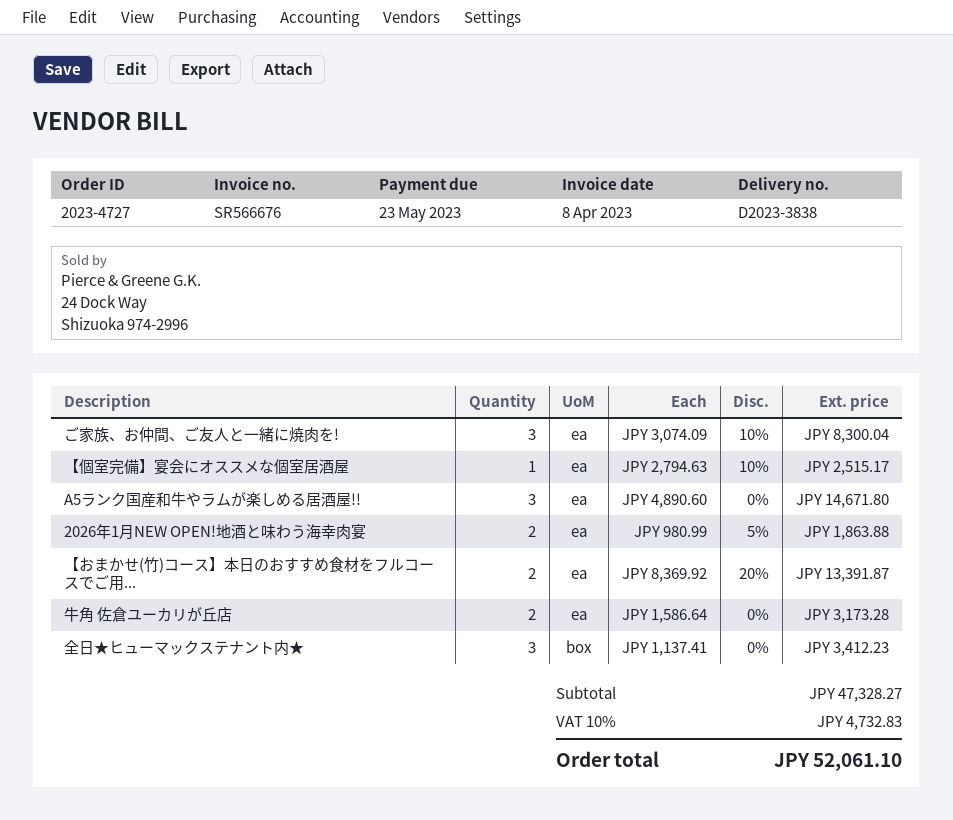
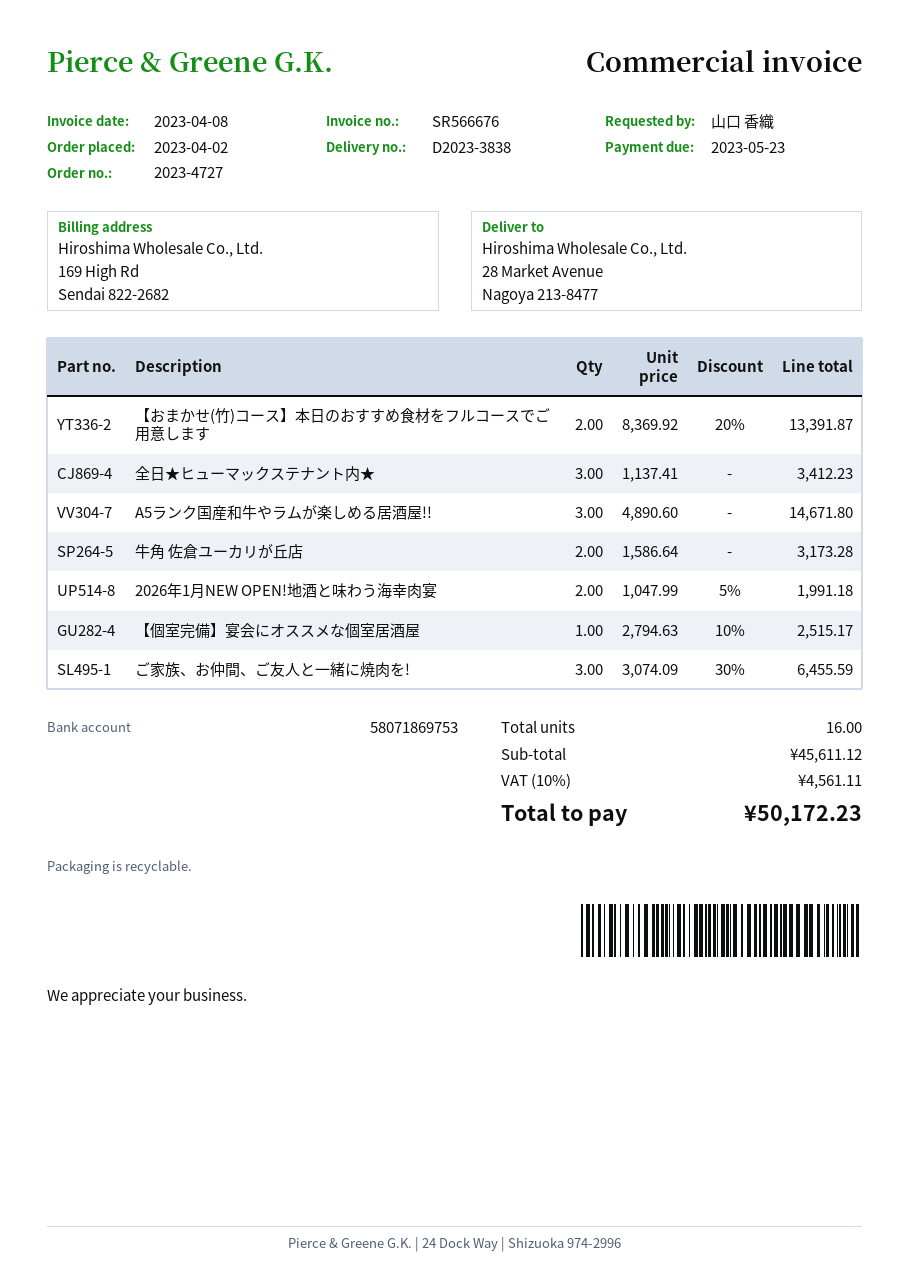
ご家族、お仲間、ご友人と一緒に焼肉を!: 3 x 3074.09 - 10% = 8300.04 -> 3 x 3074.09 - 30% = 6455.59
2026年1月NEW OPEN!地酒と味わう海幸肉宴: 2 x 980.99 - 5% = 1863.88 -> 2 x 1047.99 - 5% = 1991.18
subtotal: 47328.27 -> 45611.12
tax: 10% = 4732.83 -> 10% = 4561.11
total: 52061.10 -> 50172.23

